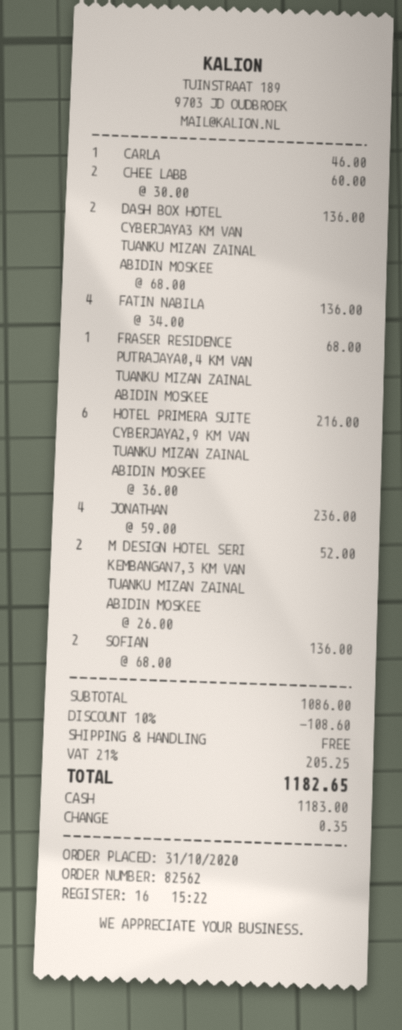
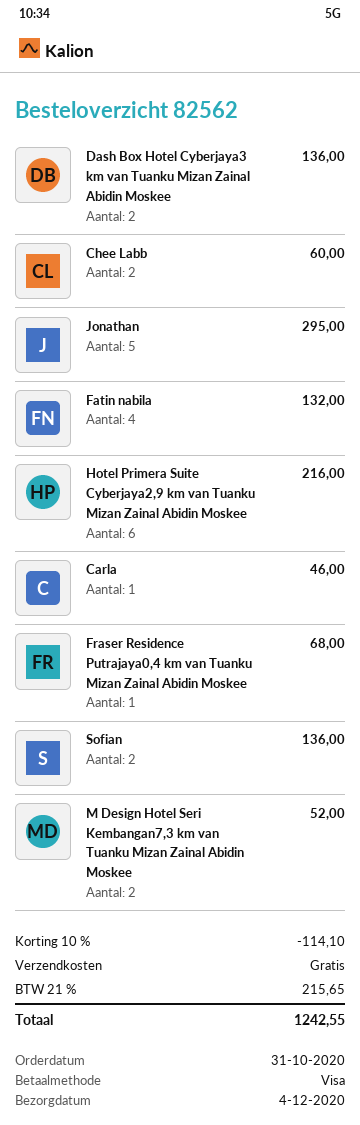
payment method: cash -> Visa
FATIN NABILA: 4 for 136.00 -> 4 for 132.00
JONATHAN: 4 for 236.00 -> 5 for 295.00
discount: 10% = 108.60 -> 10% = 114.10
tax: 21% = 205.25 -> 21% = 215.65
total: 1182.65 -> 1242.55

